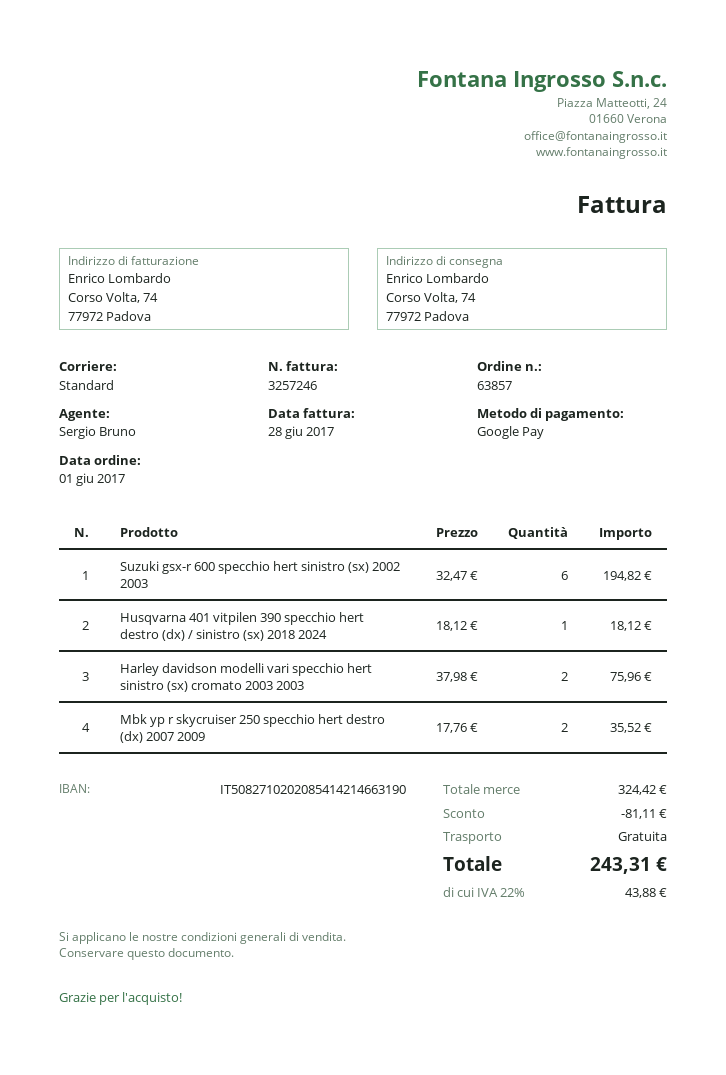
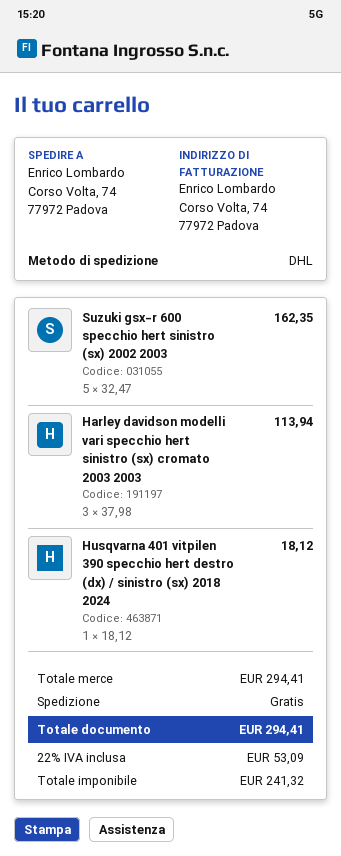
shipping method: standard -> DHL
Suzuki gsx-r 600 specchio hert sinistro (sx) 2002 2003: 6 x 32.47 = 194.82 -> 5 x 32.47 = 162.35
Harley davidson modelli vari specchio hert sinistro (sx) cromato 2003 2003: 2 x 37.98 = 75.96 -> 3 x 37.98 = 113.94
Mbk yp r skycruiser 250 specchio hert destro (dx) 2007 2009: 2 x 17.76 = 35.52 -> none
subtotal: 324.42 -> 294.41
discount: 81.11 -> none
tax: 22% = 43.88 -> 22% = 53.09
total: 243.31 -> 294.41

